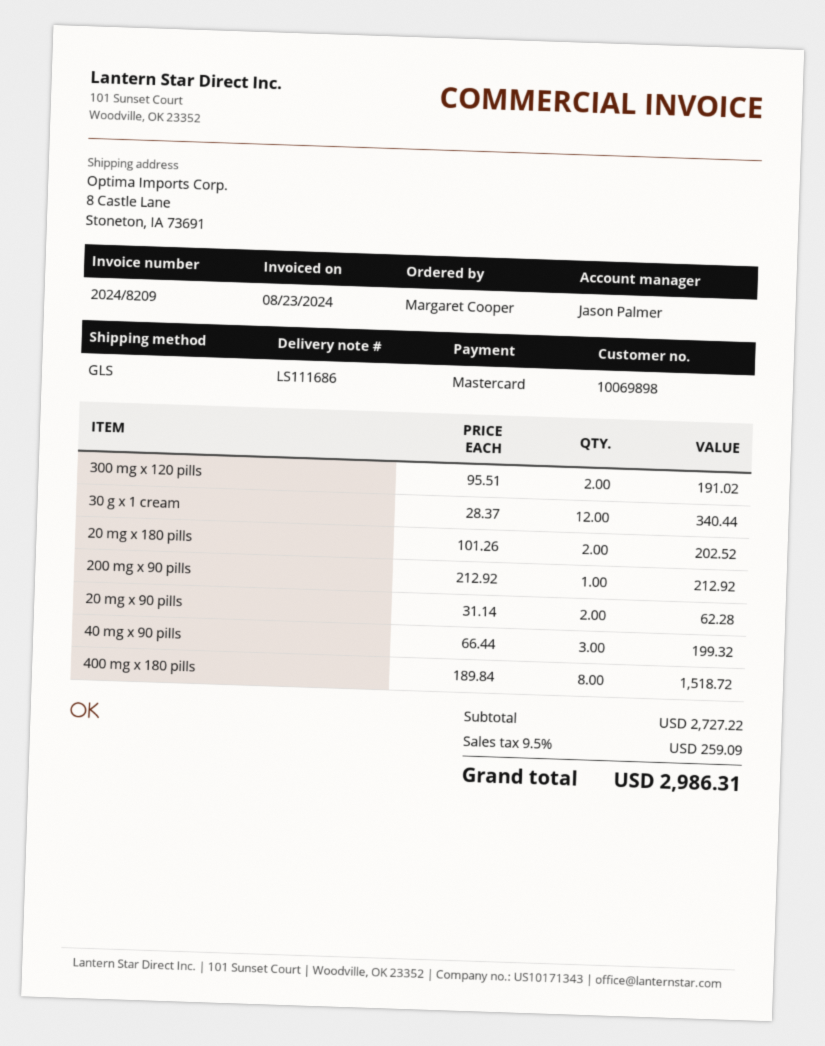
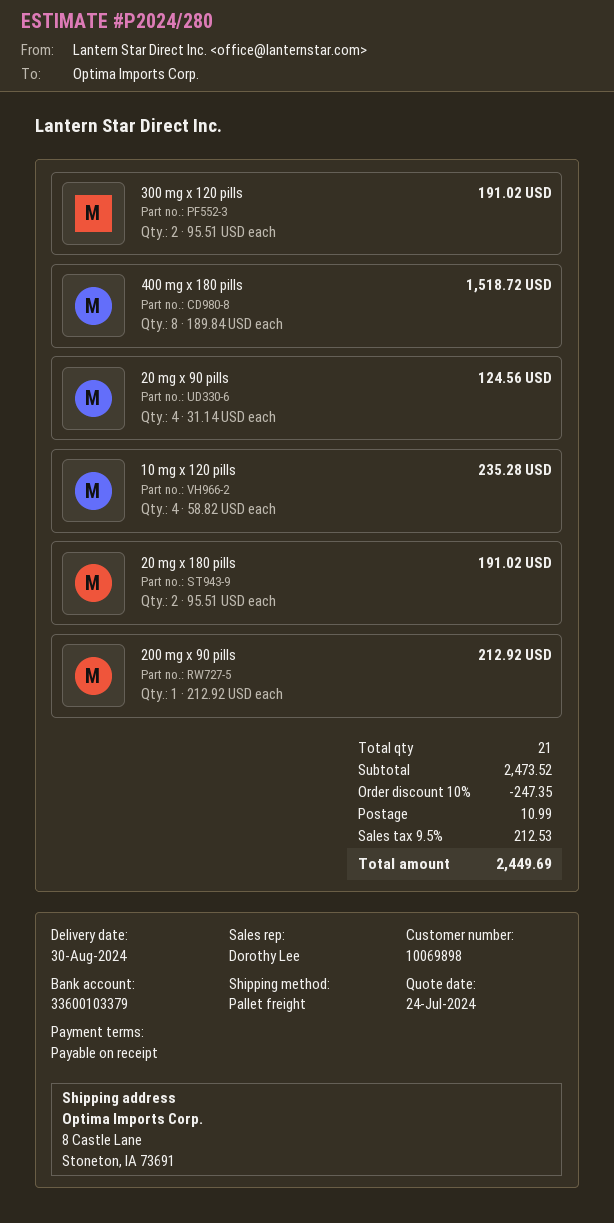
sales rep: Jason Palmer -> Dorothy Lee
shipping method: GLS -> pallet freight
30 g x 1 cream: 12 x 28.37 = 340.44 -> none
20 mg x 180 pills: 2 x 101.26 = 202.52 -> 2 x 95.51 = 191.02
20 mg x 90 pills: 2 x 31.14 = 62.28 -> 4 x 31.14 = 124.56
40 mg x 90 pills: 3 x 66.44 = 199.32 -> none
10 mg x 120 pills: none -> 4 x 58.82 = 235.28
subtotal: 2727.22 -> 2473.52
discount: none -> 10% = 247.35
shipping: none -> 10.99
tax: 9.5% = 259.09 -> 9.5% = 212.53
total: 2986.31 -> 2449.69

